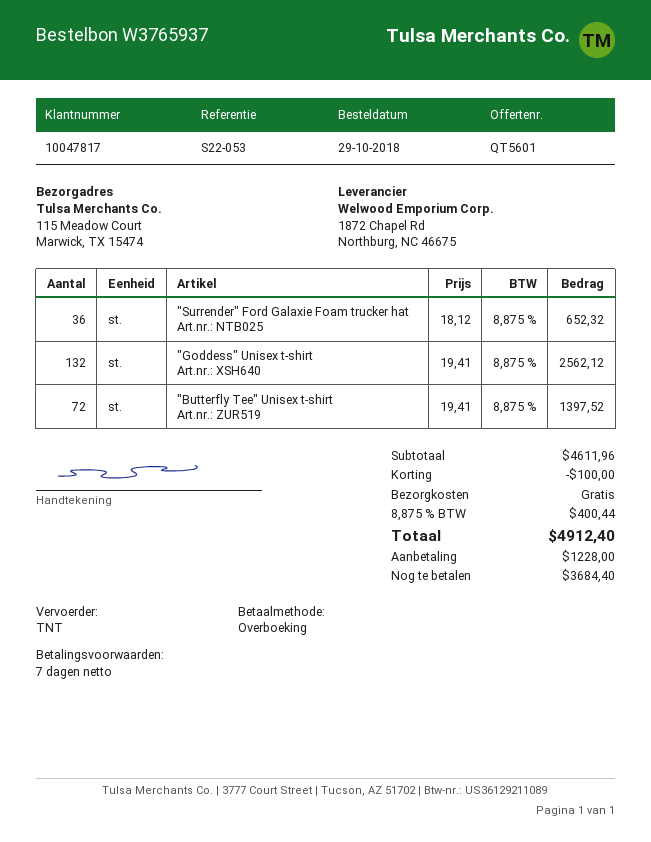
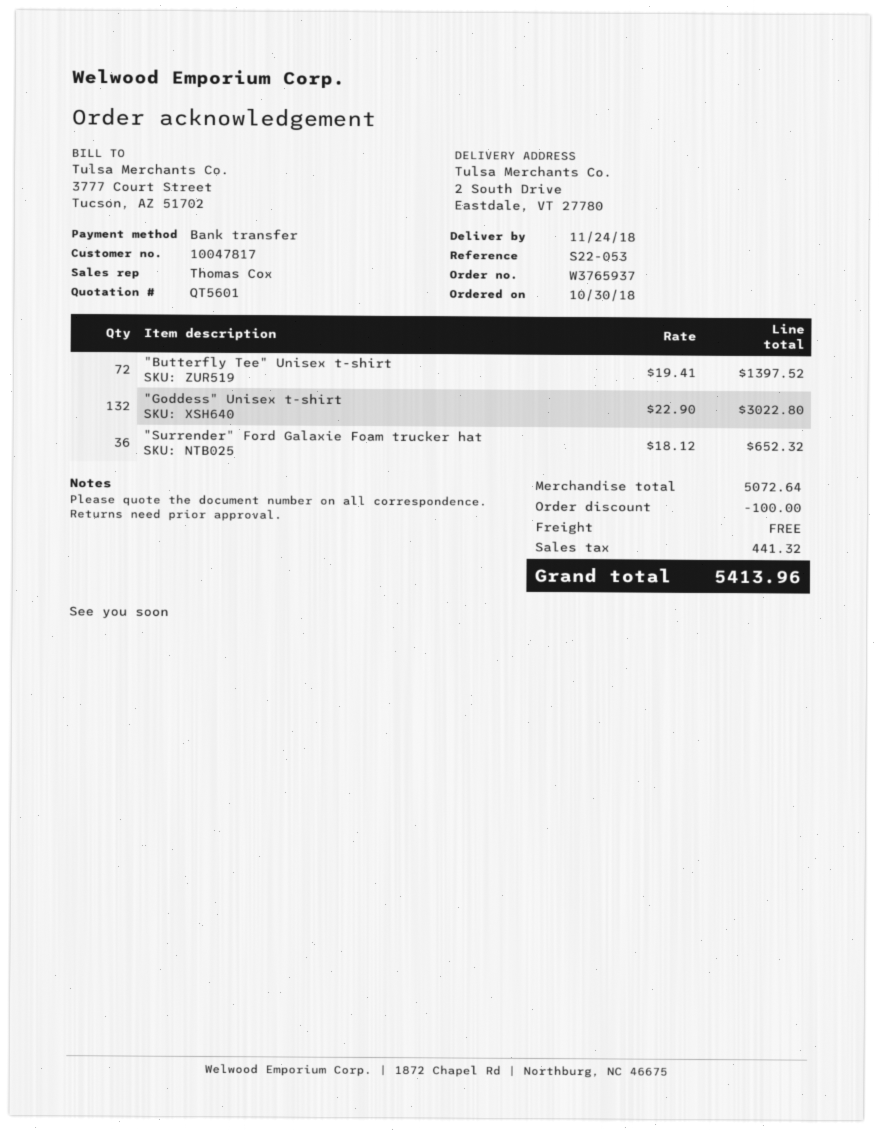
order date: 2018-10-29 -> 2018-10-30
ship to: 115 Meadow Court, Marwick, TX 15474 -> 2 South Drive, Eastdale, VT 27780
"Goddess" Unisex t-shirt: 132 x 19.41 = 2562.12 -> 132 x 22.90 = 3022.80
subtotal: 4611.96 -> 5072.64
tax: 400.44 -> 441.32
total: 4912.40 -> 5413.96

